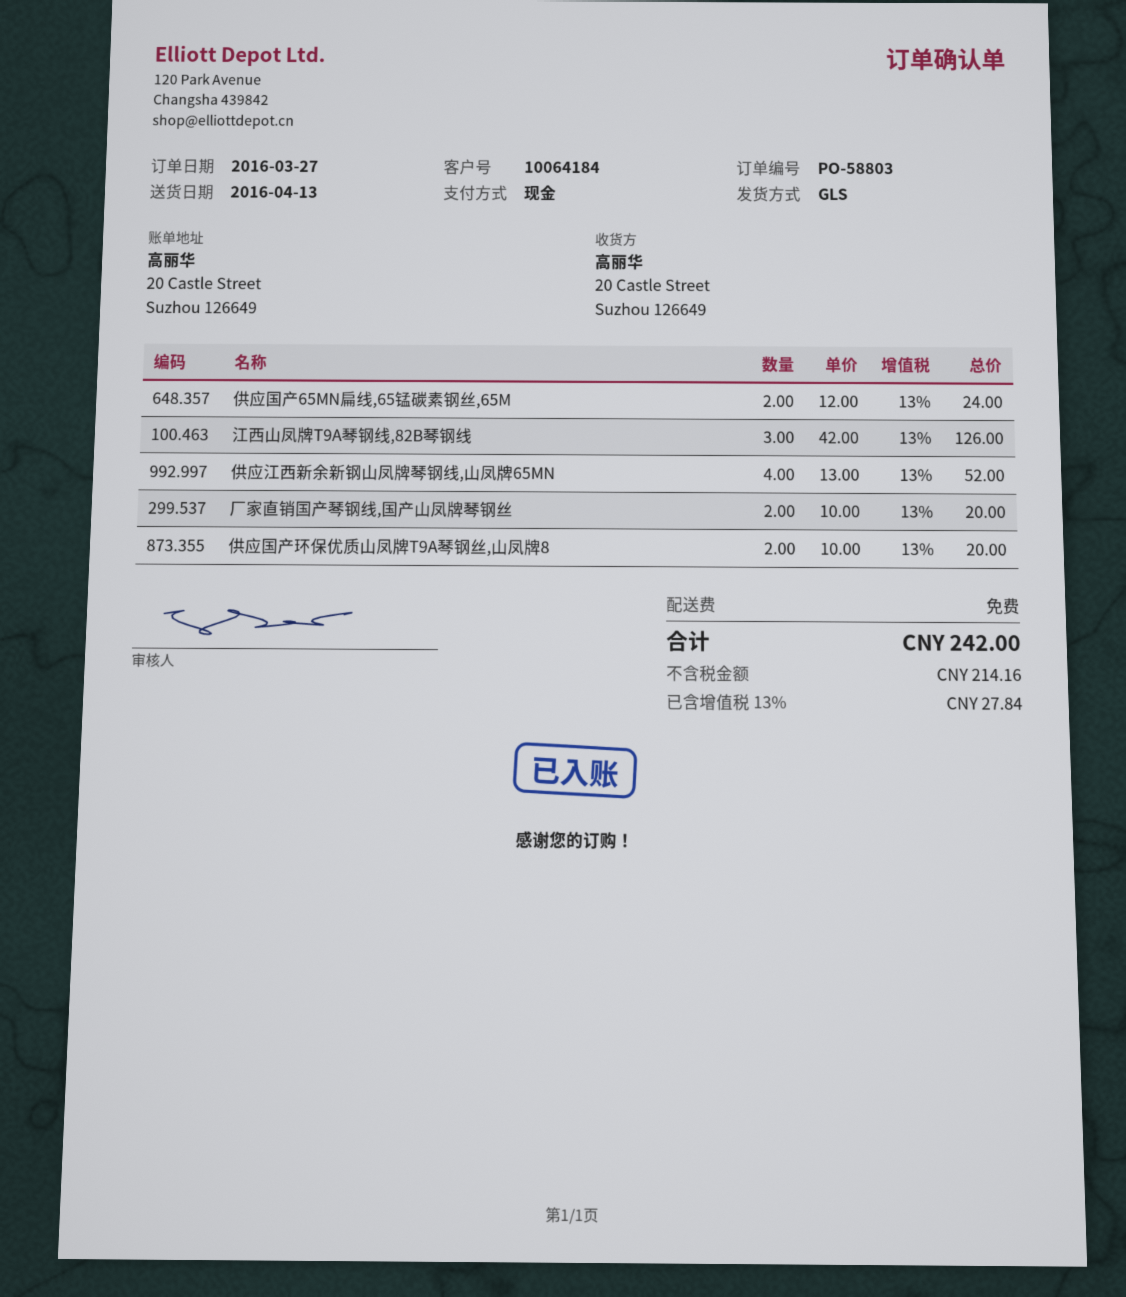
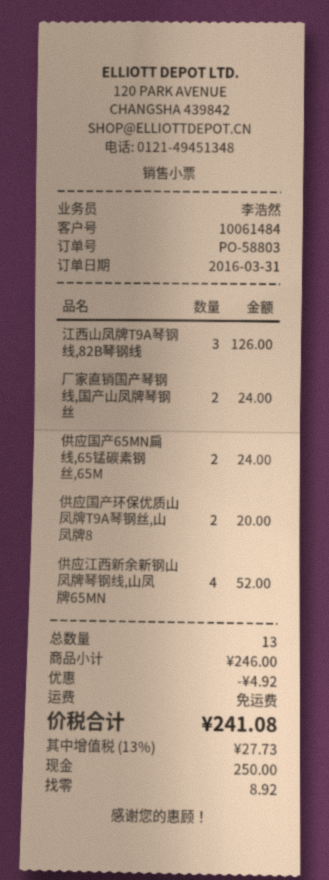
order date: 2016-03-27 -> 2016-03-31
customer number: 10064184 -> 10061484
厂家直销国产琴钢线,国产山凤牌琴钢丝: 2 for 20.00 -> 2 for 24.00
discount: none -> 4.92
tax: 13% = 27.84 -> 13% = 27.73
total: 242.00 -> 241.08

